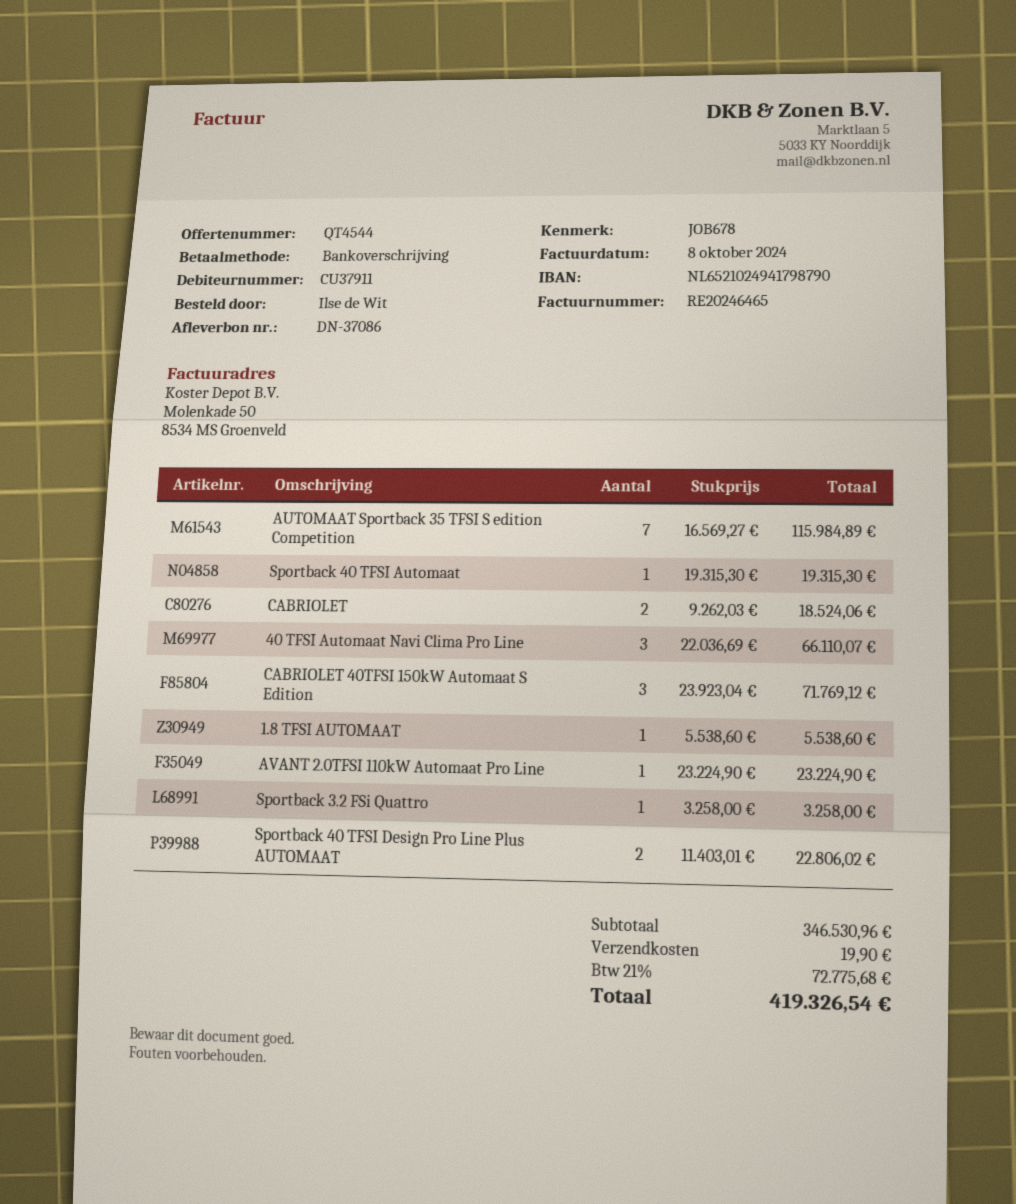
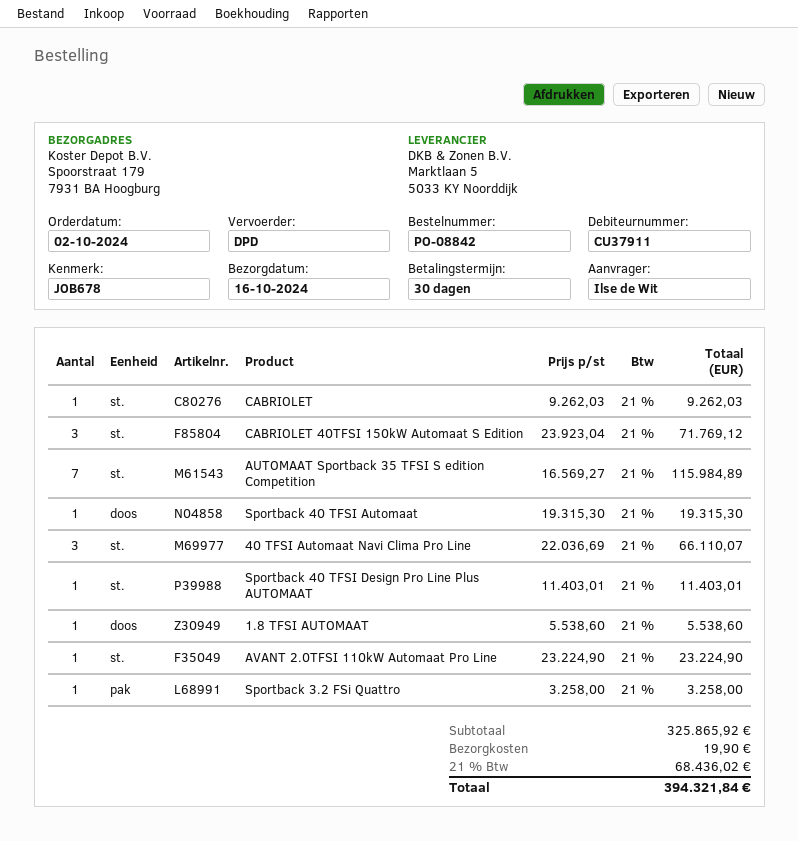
CABRIOLET: 2 x 9262.03 = 18524.06 -> 1 x 9262.03 = 9262.03
Sportback 40 TFSI Design Pro Line Plus AUTOMAAT: 2 x 11403.01 = 22806.02 -> 1 x 11403.01 = 11403.01
subtotal: 346530.96 -> 325865.92
tax: 21% = 72775.68 -> 21% = 68436.02
total: 419326.54 -> 394321.84

